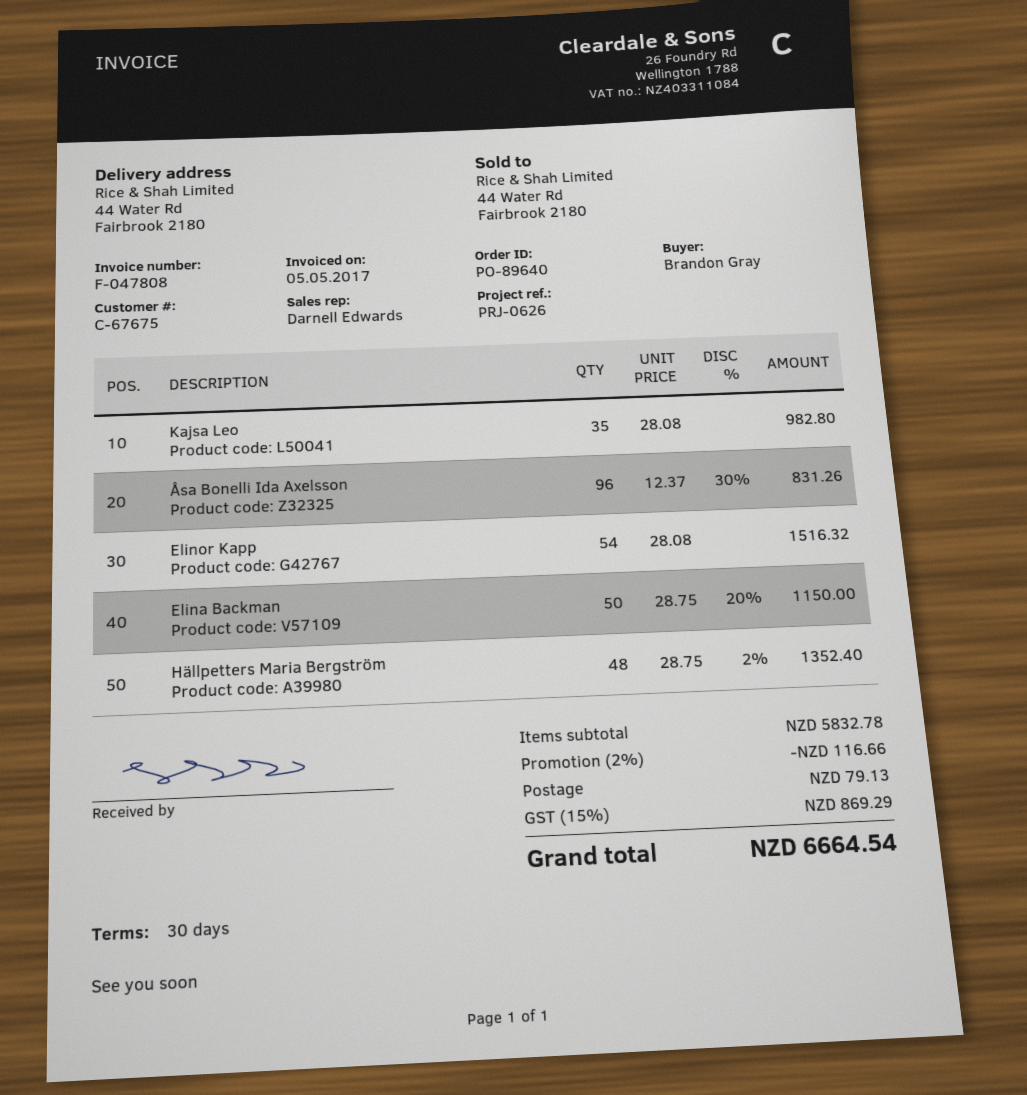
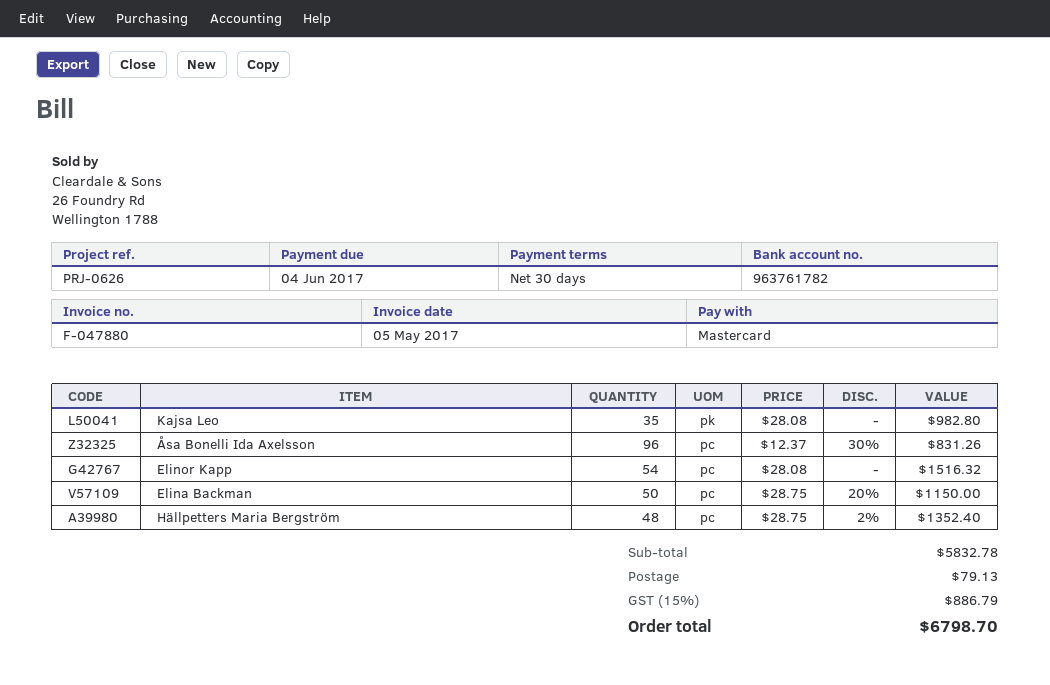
invoice number: F-047808 -> F-047880
discount: 2% = 116.66 -> none
tax: 15% = 869.29 -> 15% = 886.79
total: 6664.54 -> 6798.70

